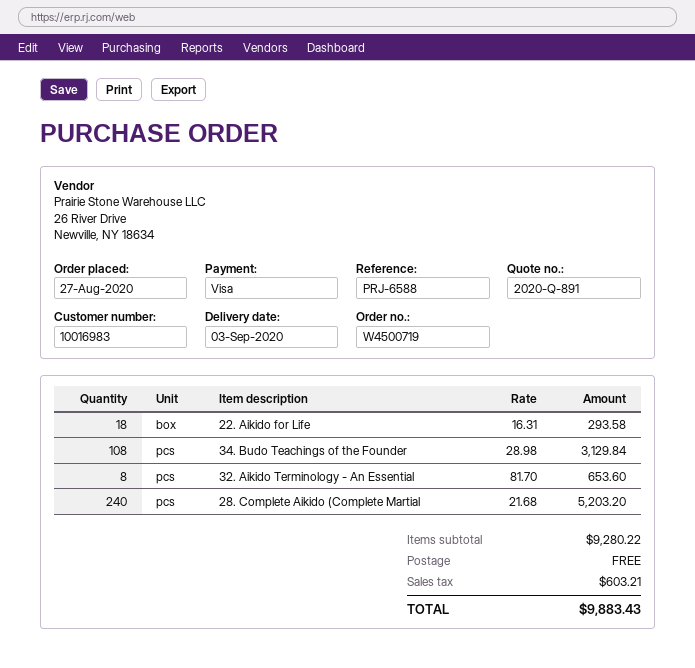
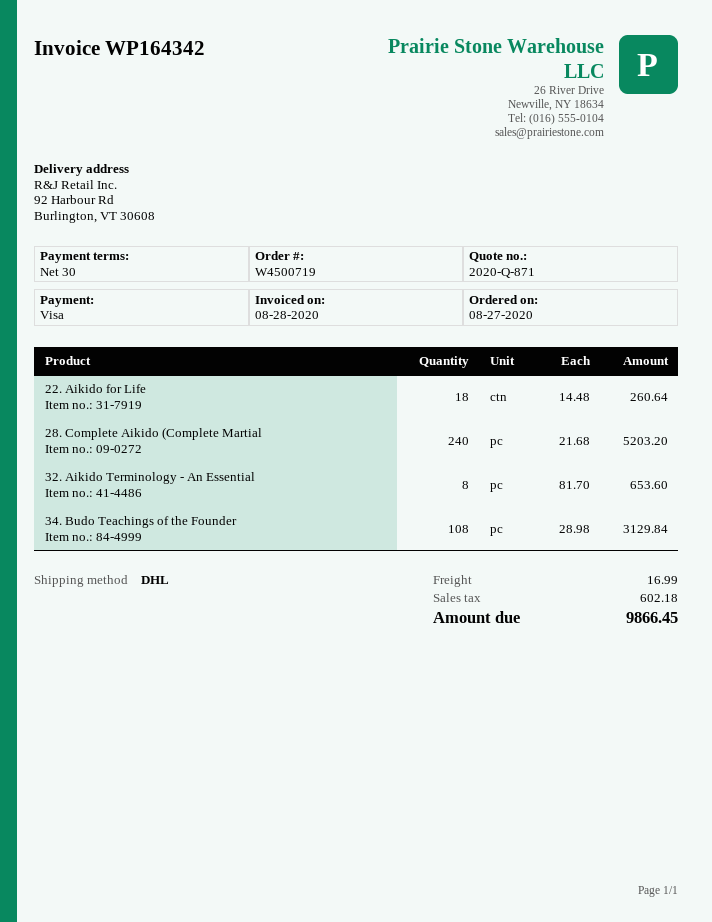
quote number: 2020-Q-891 -> 2020-Q-871
22. Aikido for Life: 18 x 16.31 = 293.58 -> 18 x 14.48 = 260.64
shipping: 0.00 -> 16.99
tax: 603.21 -> 602.18
total: 9883.43 -> 9866.45

